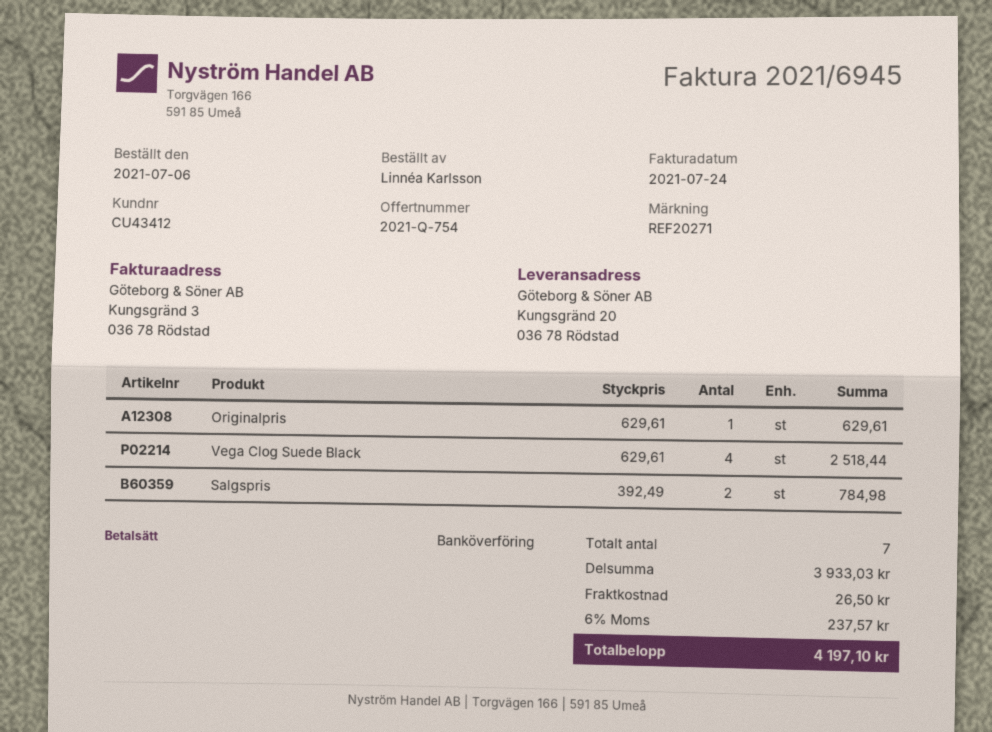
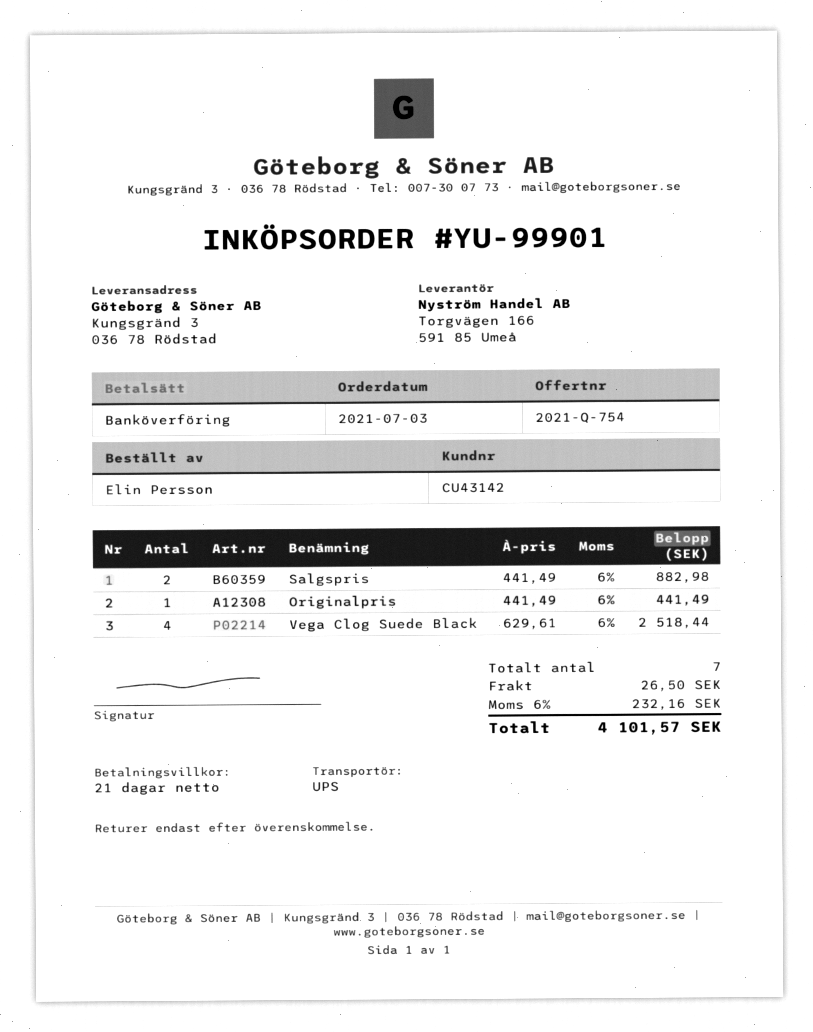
order date: 2021-07-06 -> 2021-07-03
customer number: CU43412 -> CU43142
ordered by: Linnéa Karlsson -> Elin Persson
ship to: Kungsgränd 20, 036 78 Rödstad -> Kungsgränd 3, 036 78 Rödstad
Originalpris: 1 x 629.61 = 629.61 -> 1 x 441.49 = 441.49
Salgspris: 2 x 392.49 = 784.98 -> 2 x 441.49 = 882.98
tax: 6% = 237.57 -> 6% = 232.16
total: 4197.10 -> 4101.57

